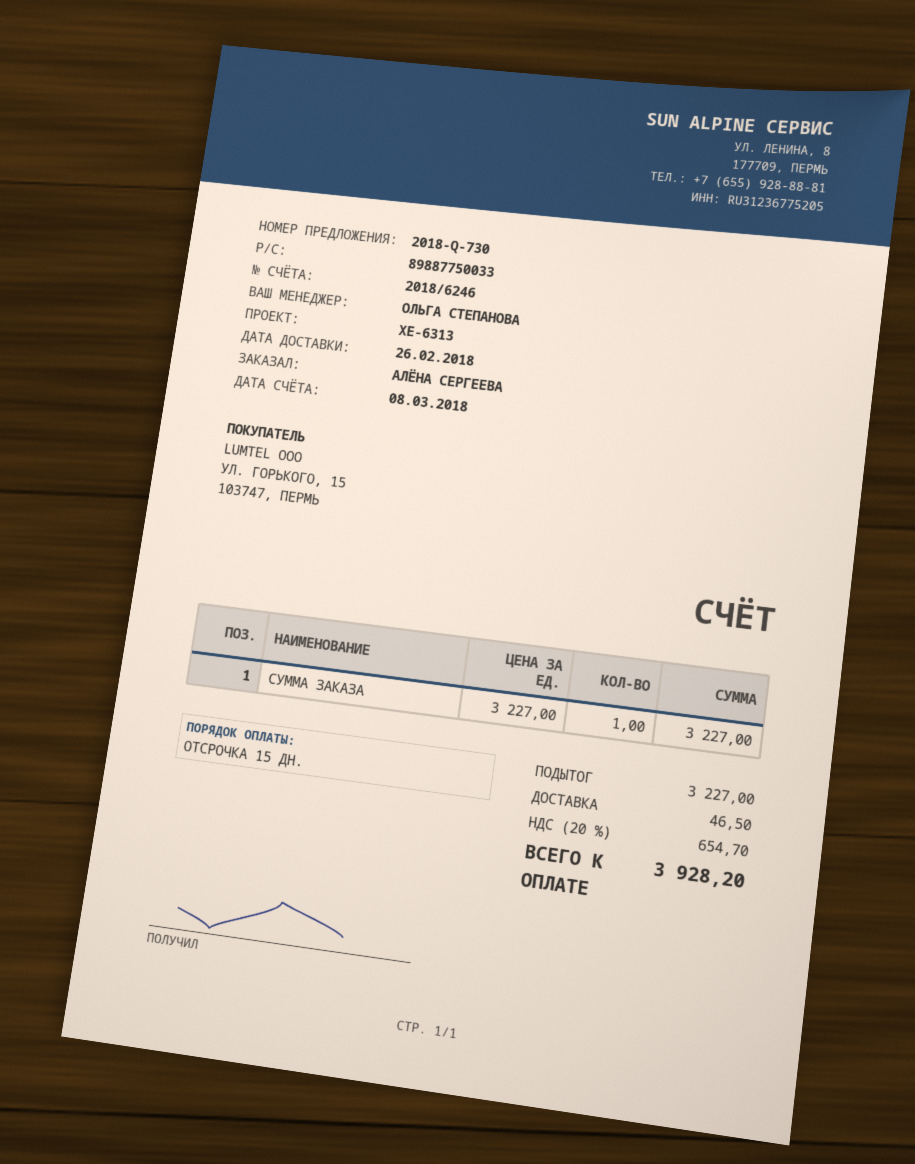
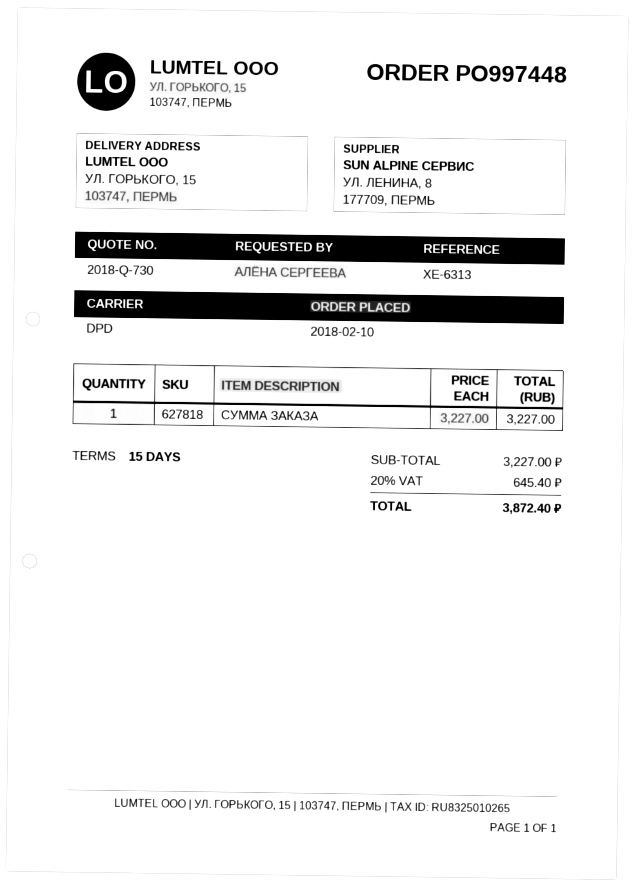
shipping: 46.50 -> none
tax: 20% = 654.70 -> 20% = 645.40
total: 3928.20 -> 3872.40

